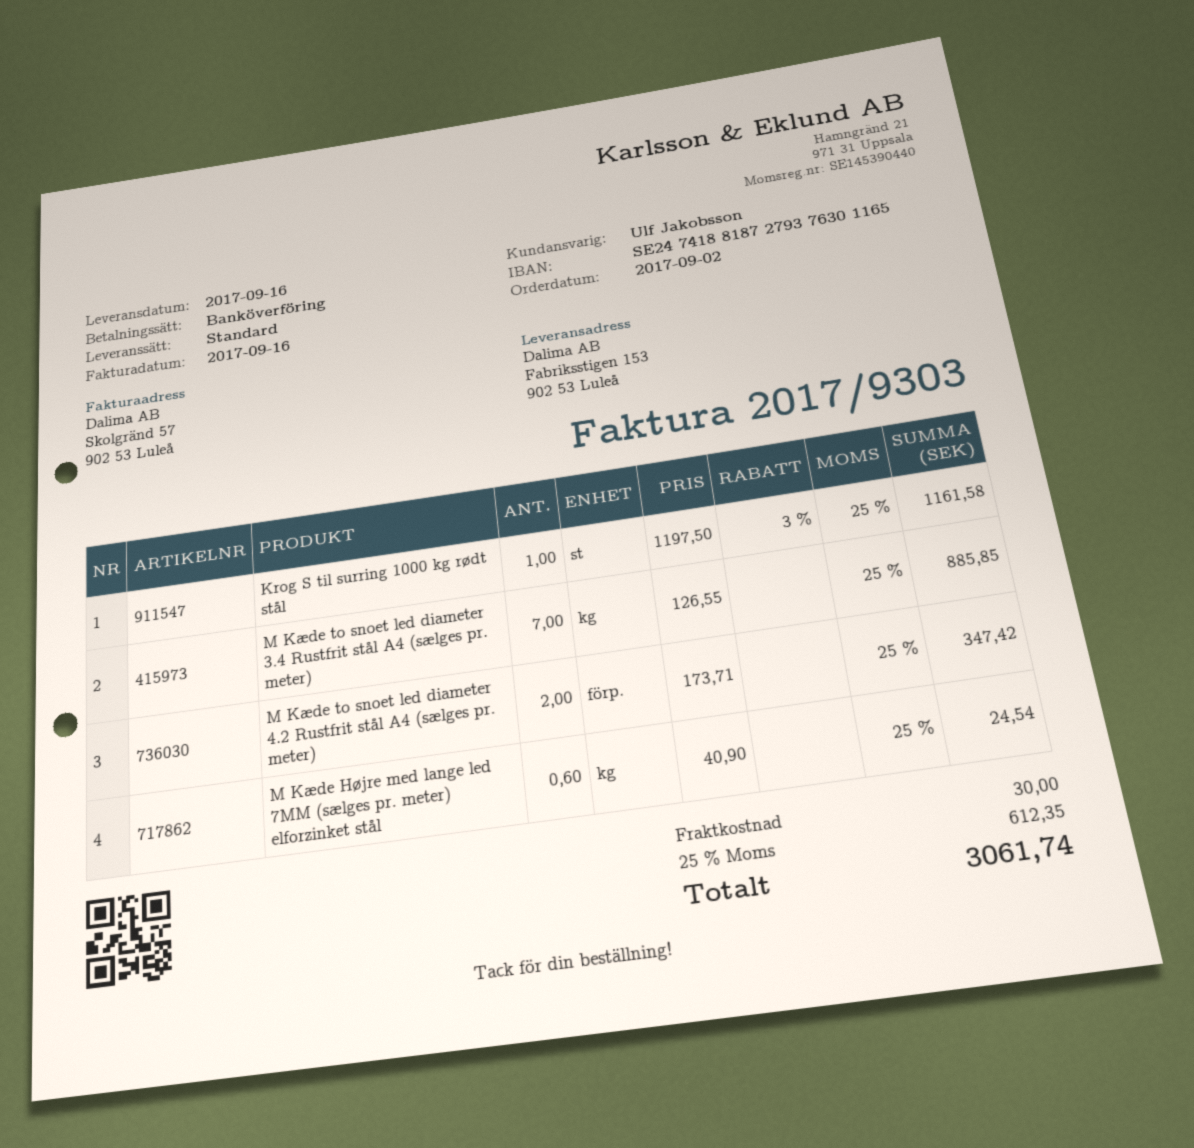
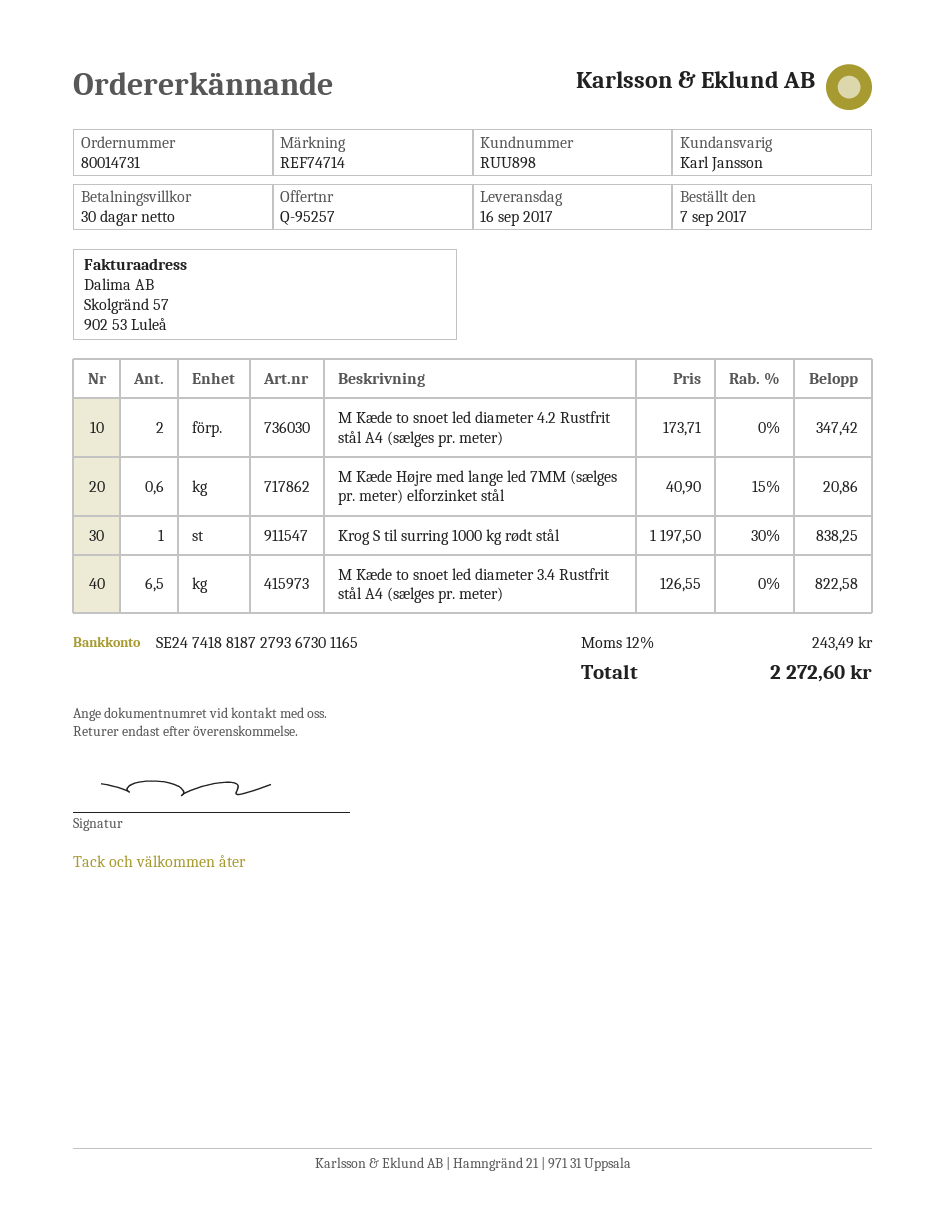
order date: 2017-09-02 -> 2017-09-07
sales rep: Ulf Jakobsson -> Karl Jansson
bank account: SE2474188187279376301165 -> SE2474188187279367301165
Krog S til surring 1000 kg rødt stål: 1 x 1197.50 - 3% = 1161.58 -> 1 x 1197.50 - 30% = 838.25
M Kæde to snoet led diameter 3.4 Rustfrit stål A4 (sælges pr. meter): 7 x 126.55 = 885.85 -> 6.5 x 126.55 = 822.58
M Kæde Højre med lange led 7MM (sælges pr. meter) elforzinket stål: 0.6 x 40.90 = 24.54 -> 0.6 x 40.90 - 15% = 20.86
shipping: 30.00 -> none
tax: 25% = 612.35 -> 12% = 243.49
total: 3061.74 -> 2272.60

